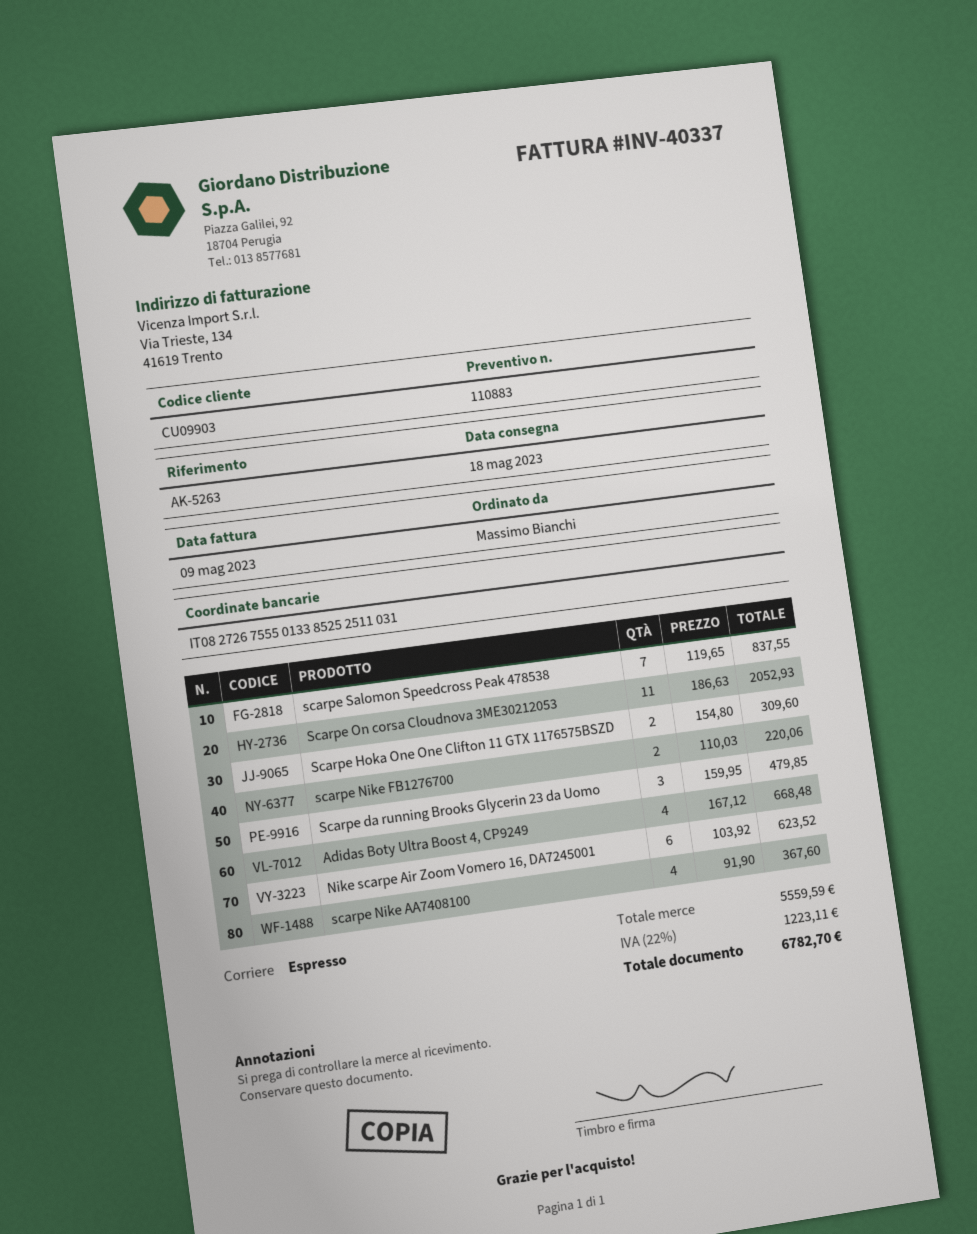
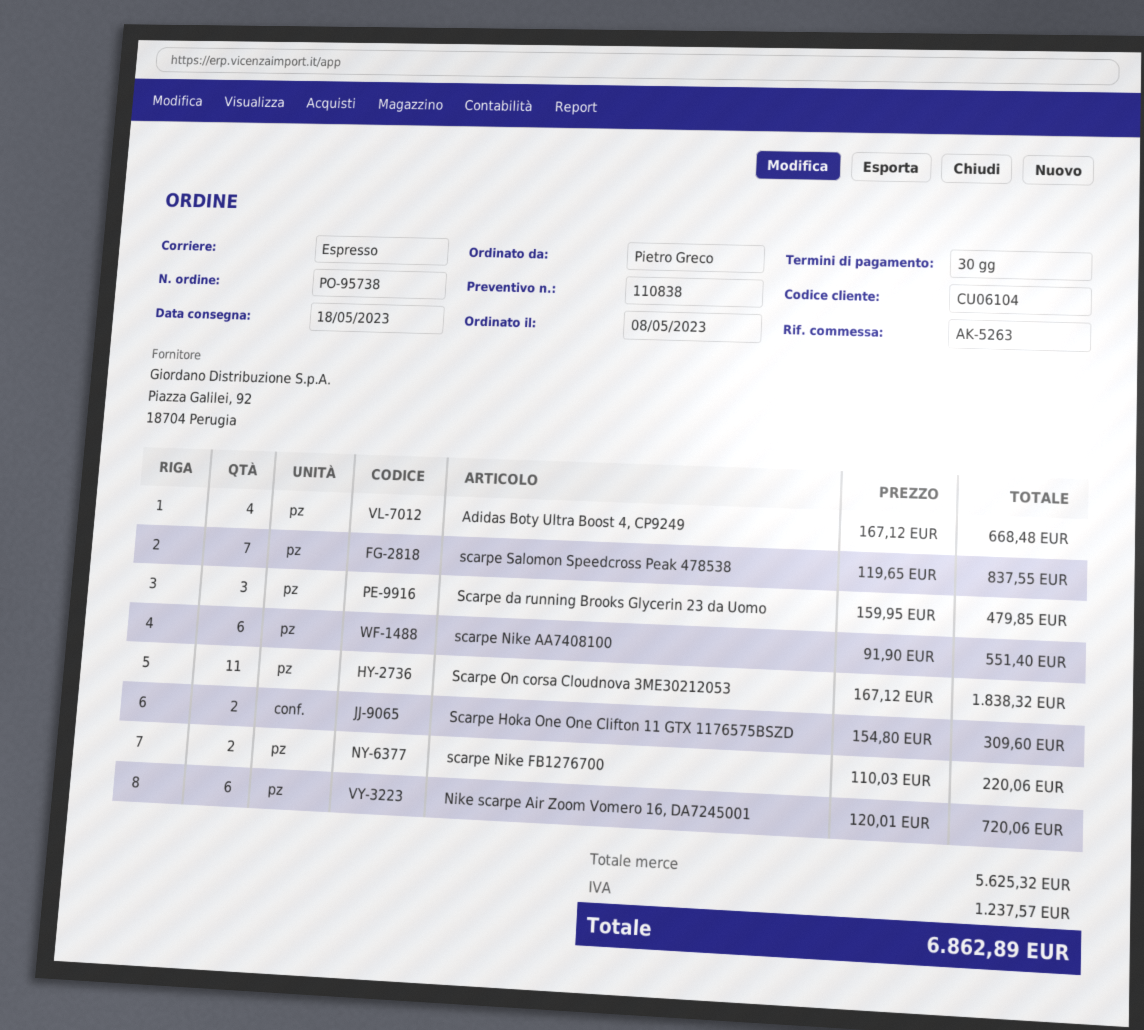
quote number: 110883 -> 110838
customer number: CU09903 -> CU06104
ordered by: Massimo Bianchi -> Pietro Greco
Scarpe On corsa Cloudnova 3ME30212053: 11 x 186.63 = 2052.93 -> 11 x 167.12 = 1838.32
Nike scarpe Air Zoom Vomero 16, DA7245001: 6 x 103.92 = 623.52 -> 6 x 120.01 = 720.06
scarpe Nike AA7408100: 4 x 91.90 = 367.60 -> 6 x 91.90 = 551.40
subtotal: 5559.59 -> 5625.32
tax: 1223.11 -> 1237.57
total: 6782.70 -> 6862.89

